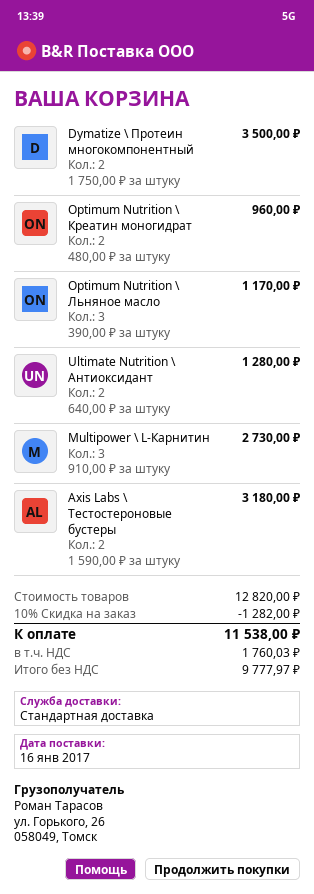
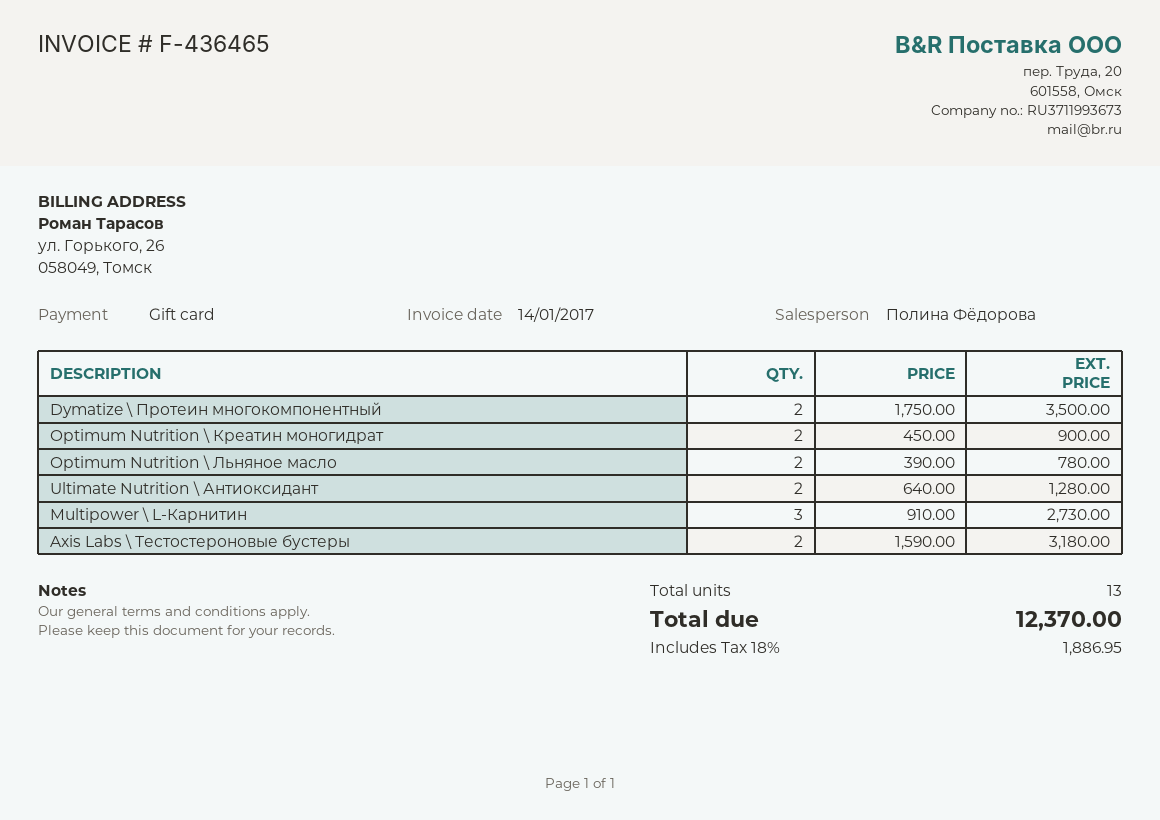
Optimum Nutrition \ Креатин моногидрат: 2 x 480.00 = 960.00 -> 2 x 450.00 = 900.00
Optimum Nutrition \ Льняное масло: 3 x 390.00 = 1170.00 -> 2 x 390.00 = 780.00
discount: 10% = 1282.00 -> none
tax: 1760.03 -> 1886.95
total: 11538.00 -> 12370.00

